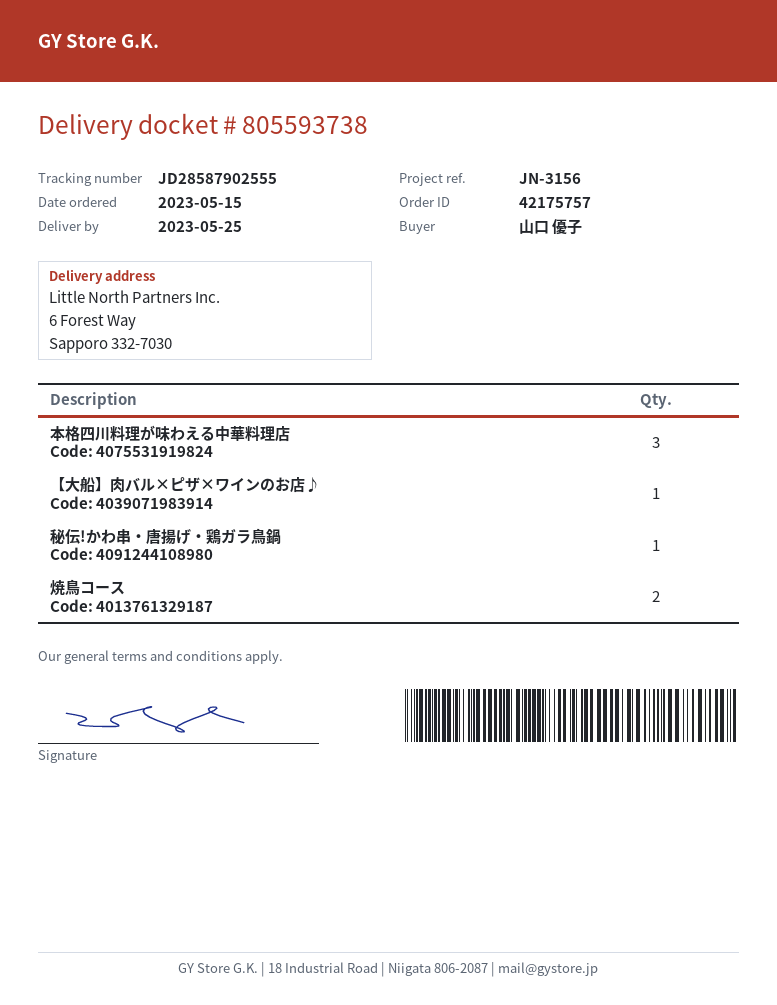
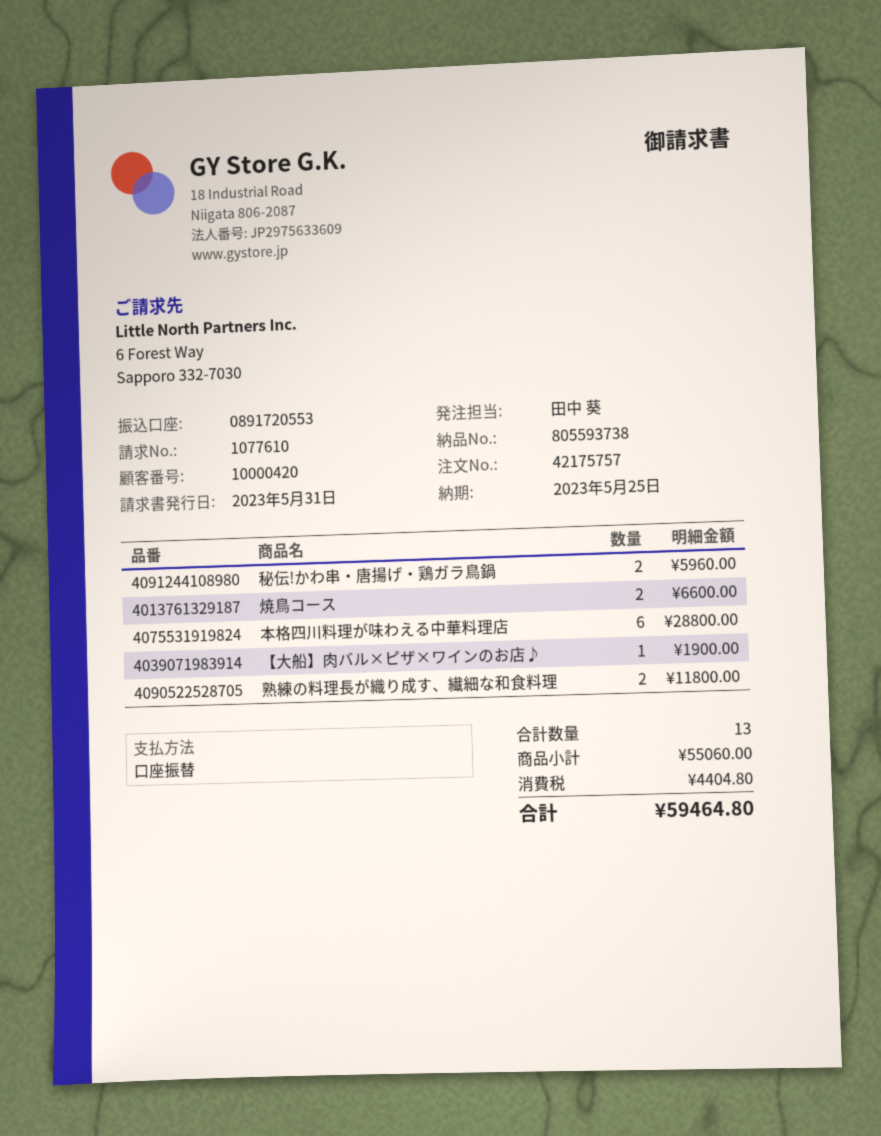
ordered by: 山口 優子 -> 田中 葵
本格四川料理が味わえる中華料理店: 3 -> 6
秘伝!かわ串・唐揚げ・鶏ガラ鳥鍋: 1 -> 2
熟練の料理長が織り成す、繊細な和食料理: none -> 2

